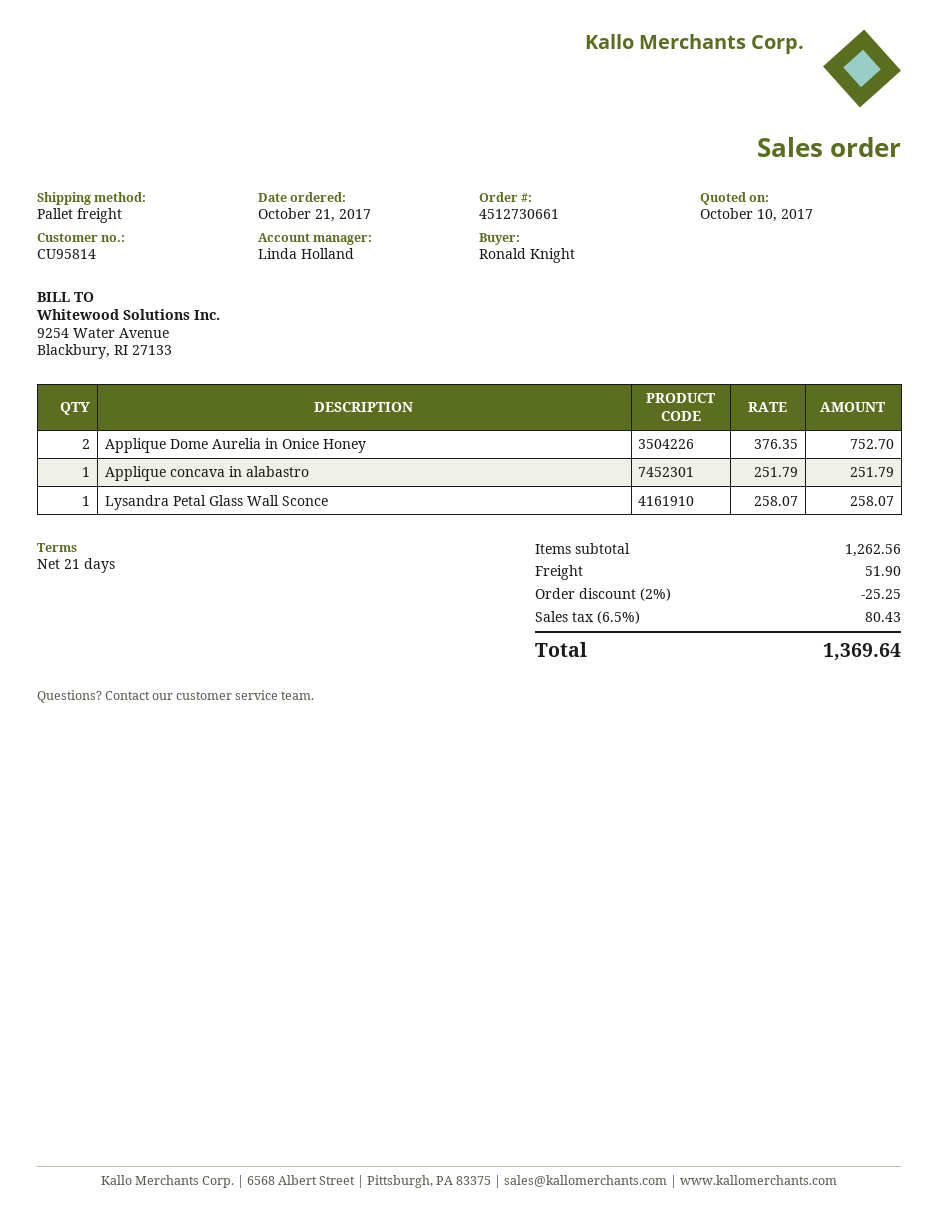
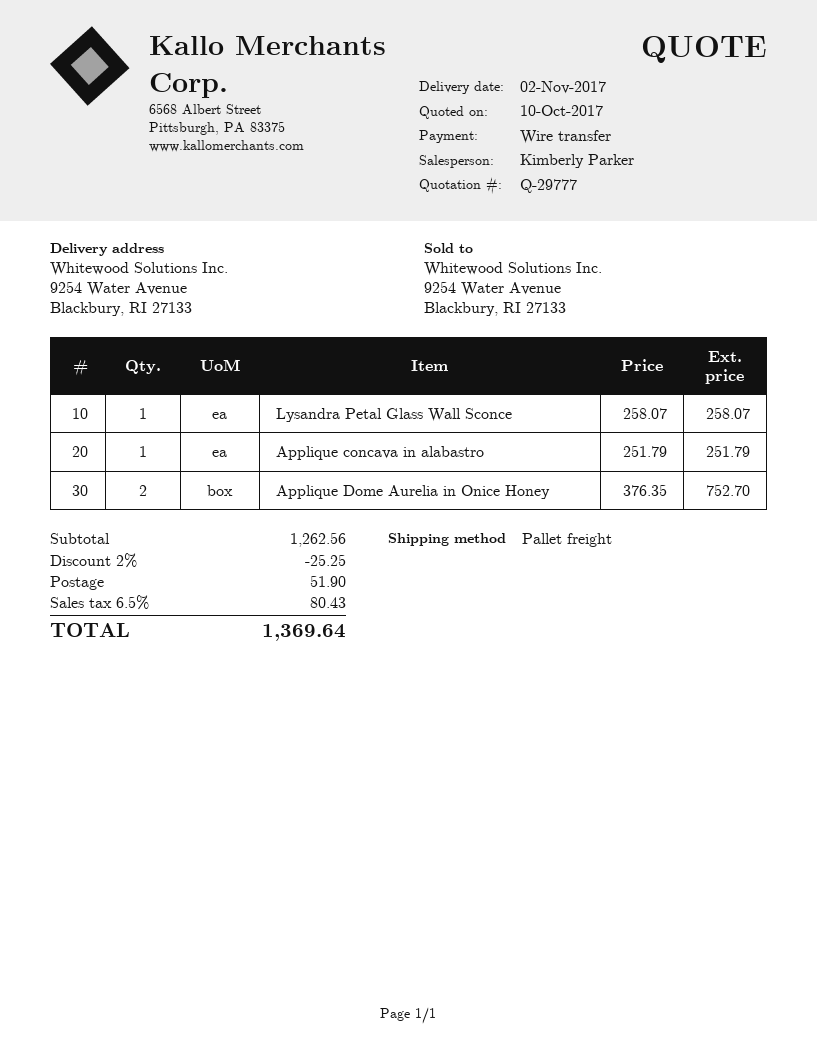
sales rep: Linda Holland -> Kimberly Parker

